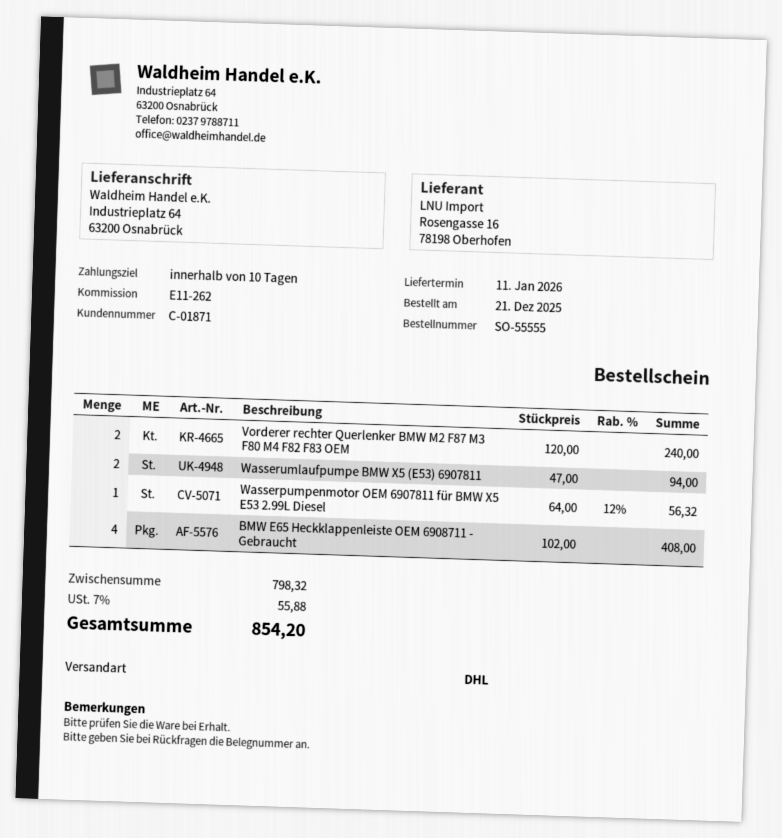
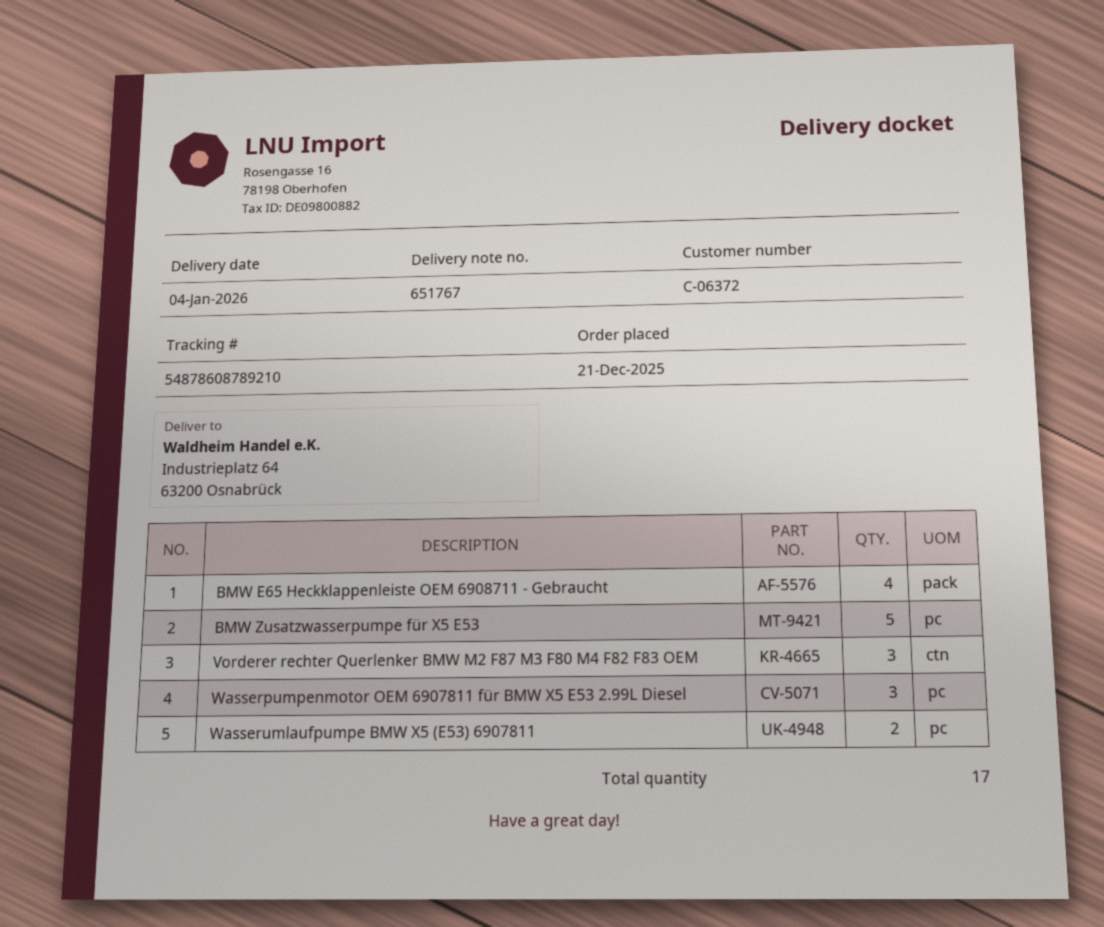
delivery date: 2026-01-11 -> 2026-01-04
customer number: C-01871 -> C-06372
Vorderer rechter Querlenker BMW M2 F87 M3 F80 M4 F82 F83 OEM: 2 -> 3
Wasserpumpenmotor OEM 6907811 für BMW X5 E53 2.99L Diesel: 1 -> 3
BMW Zusatzwasserpumpe für X5 E53: none -> 5

